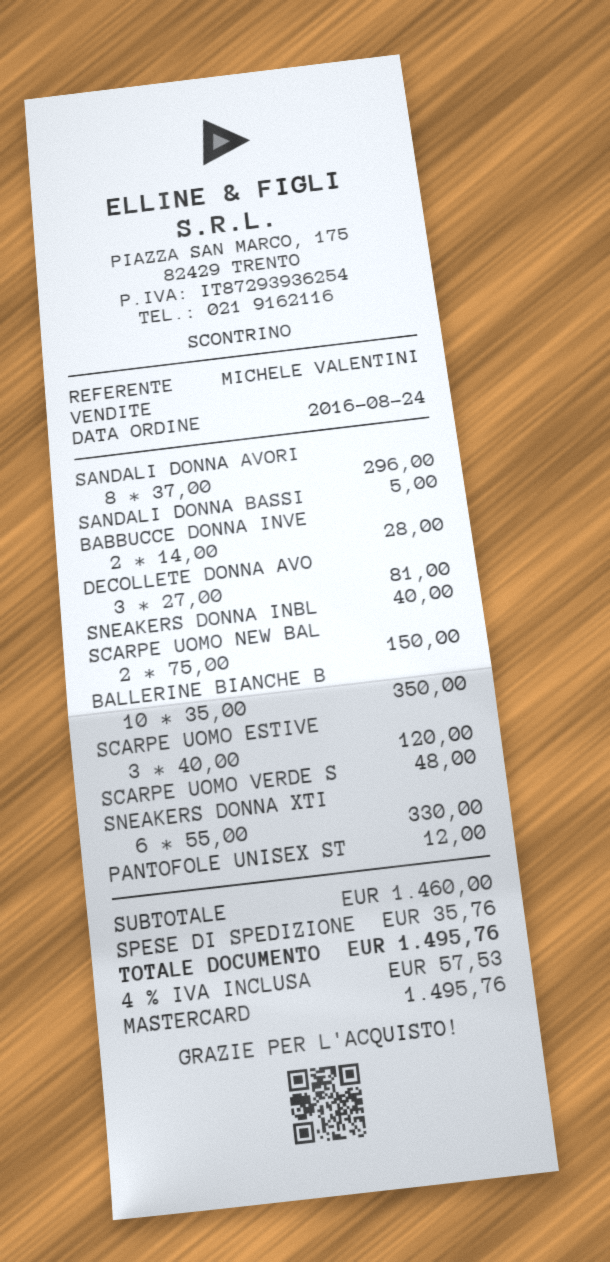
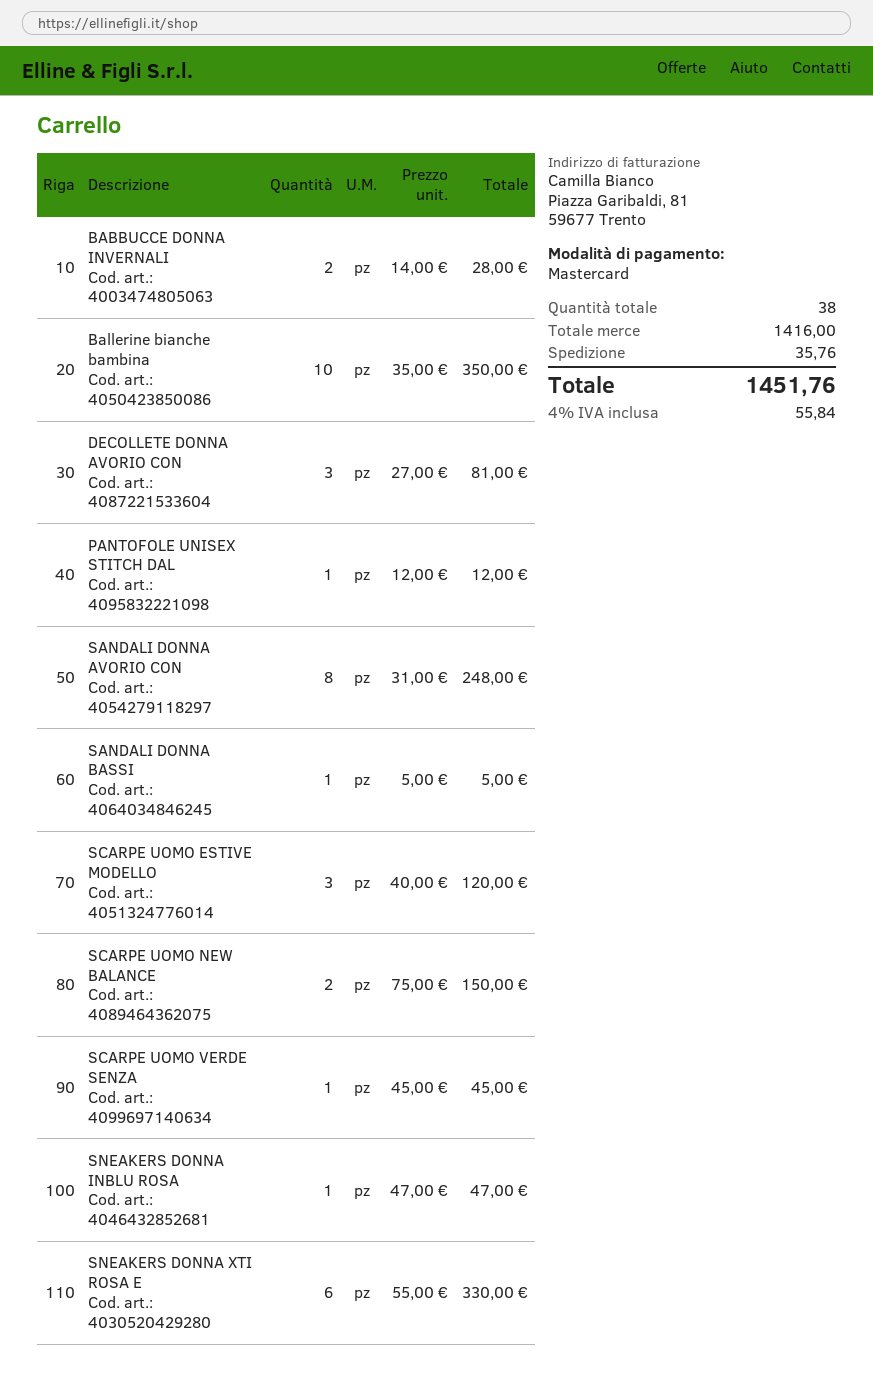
SANDALI DONNA AVORI: 8 x 37.00 = 296.00 -> 8 x 31.00 = 248.00
SNEAKERS DONNA INBL: 1 x 40.00 = 40.00 -> 1 x 47.00 = 47.00
SCARPE UOMO VERDE S: 1 x 48.00 = 48.00 -> 1 x 45.00 = 45.00
subtotal: 1460.00 -> 1416.00
tax: 4% = 57.53 -> 4% = 55.84
total: 1495.76 -> 1451.76

